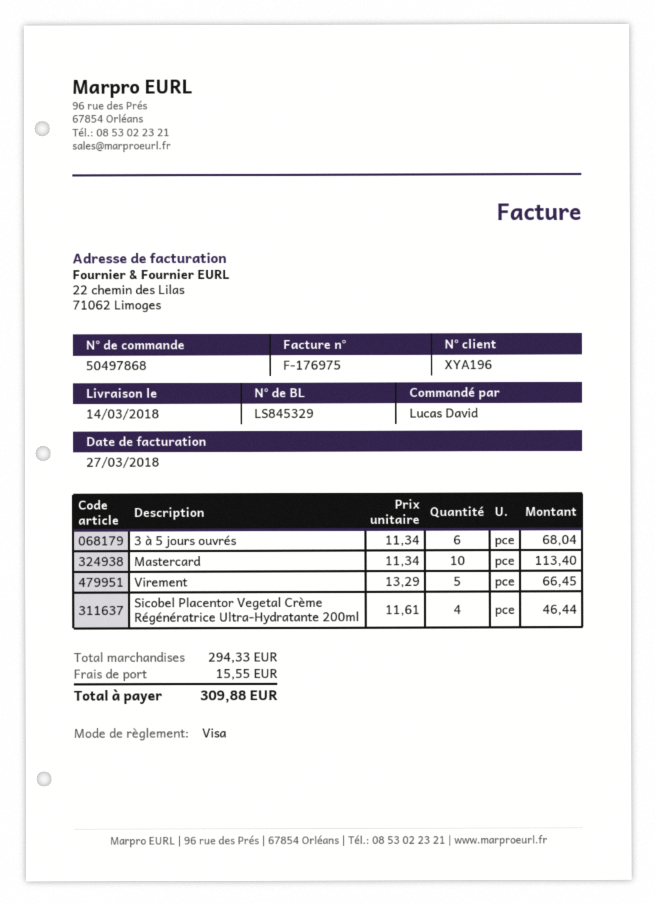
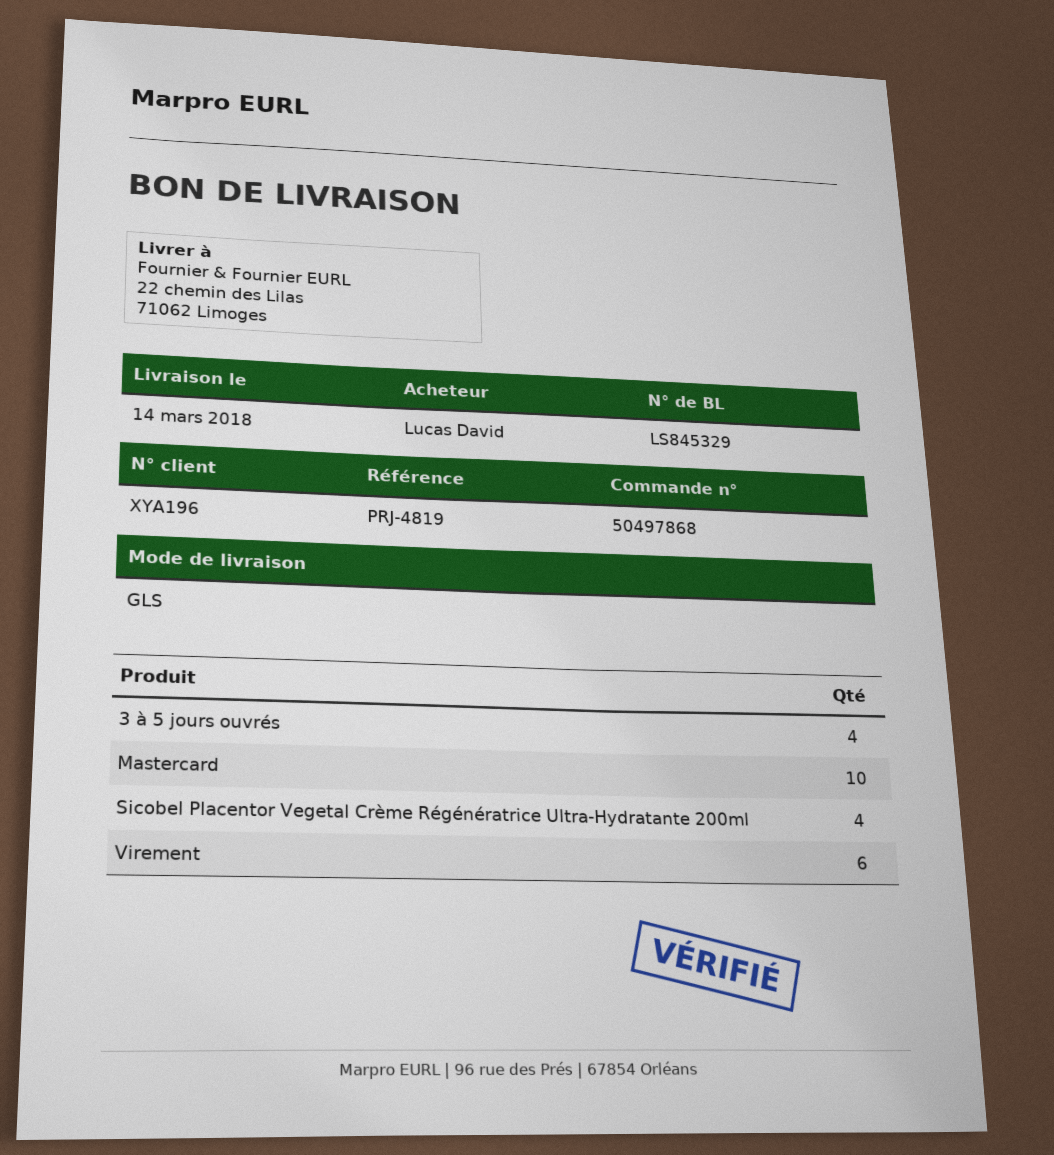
3 à 5 jours ouvrés: 6 -> 4
Virement: 5 -> 6

